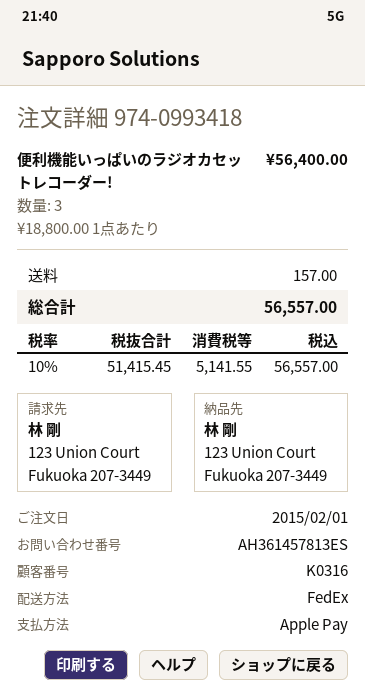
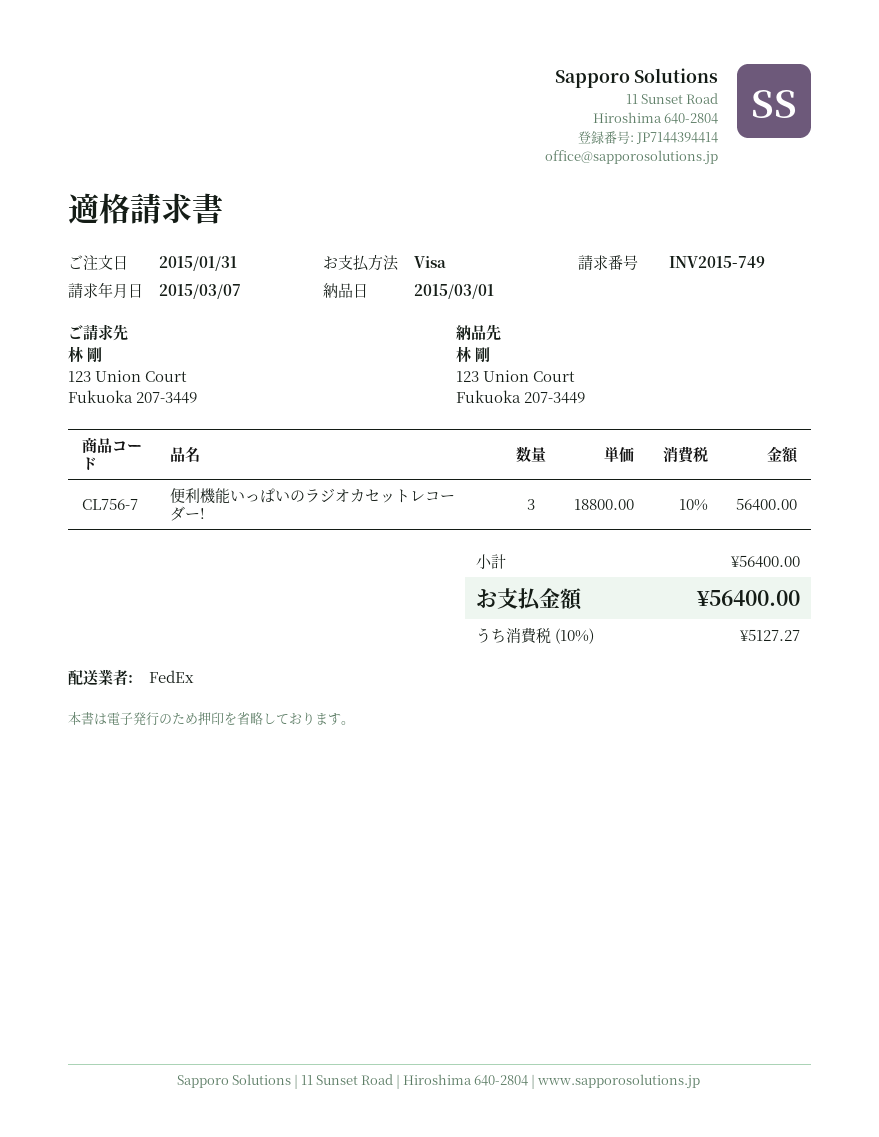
order date: 2015-02-01 -> 2015-01-31
payment method: Apple Pay -> Visa
shipping: 157.00 -> none
tax: 10% = 5141.55 -> 10% = 5127.27
total: 56557.00 -> 56400.00

